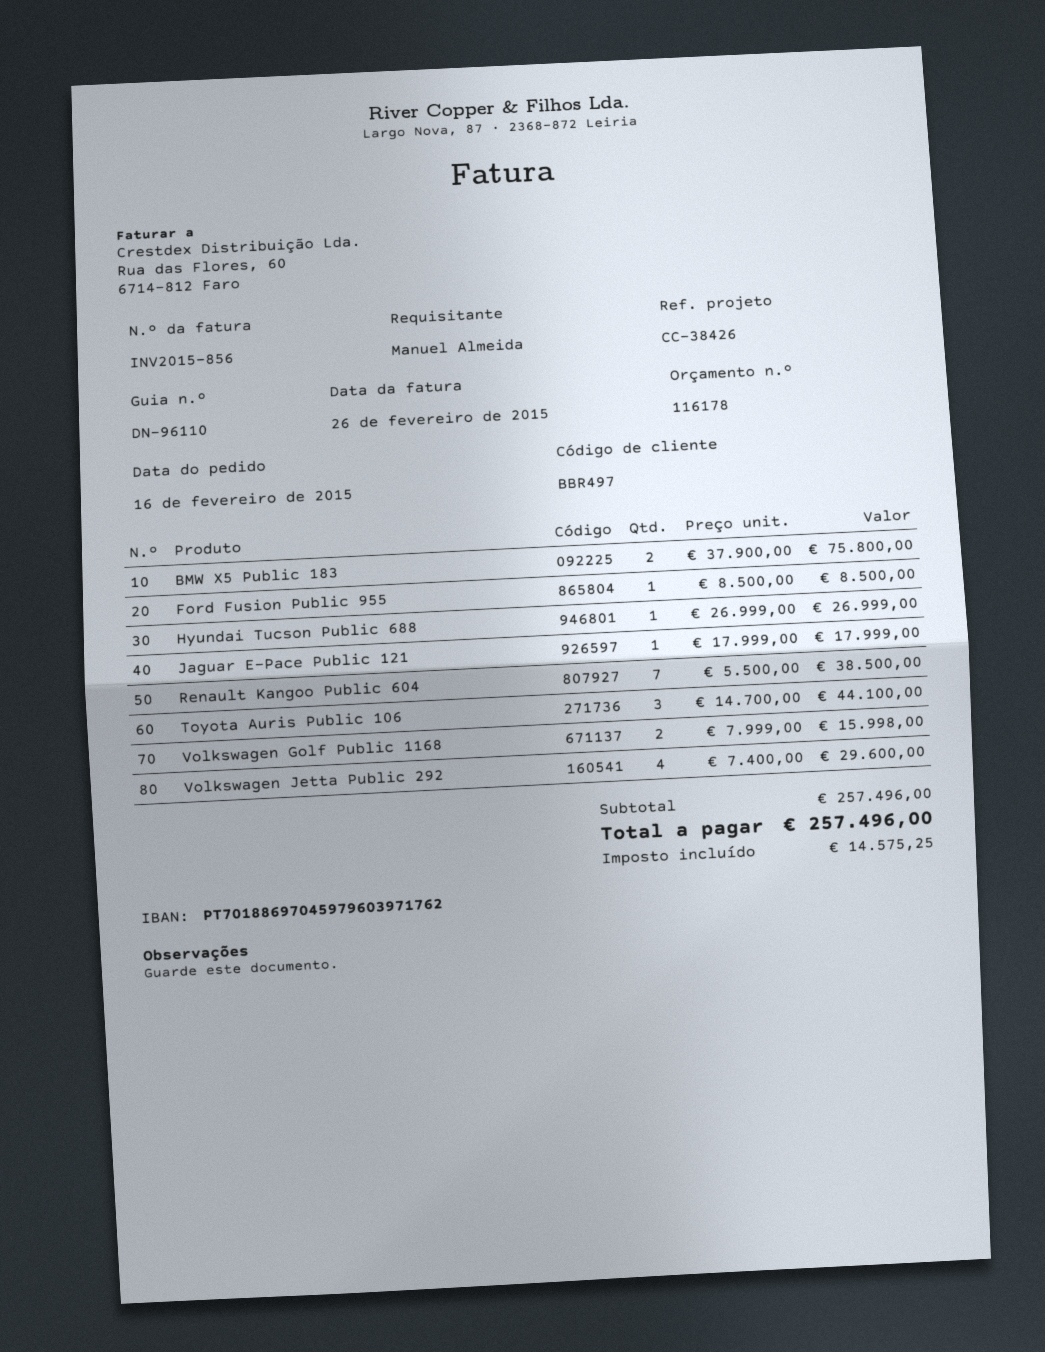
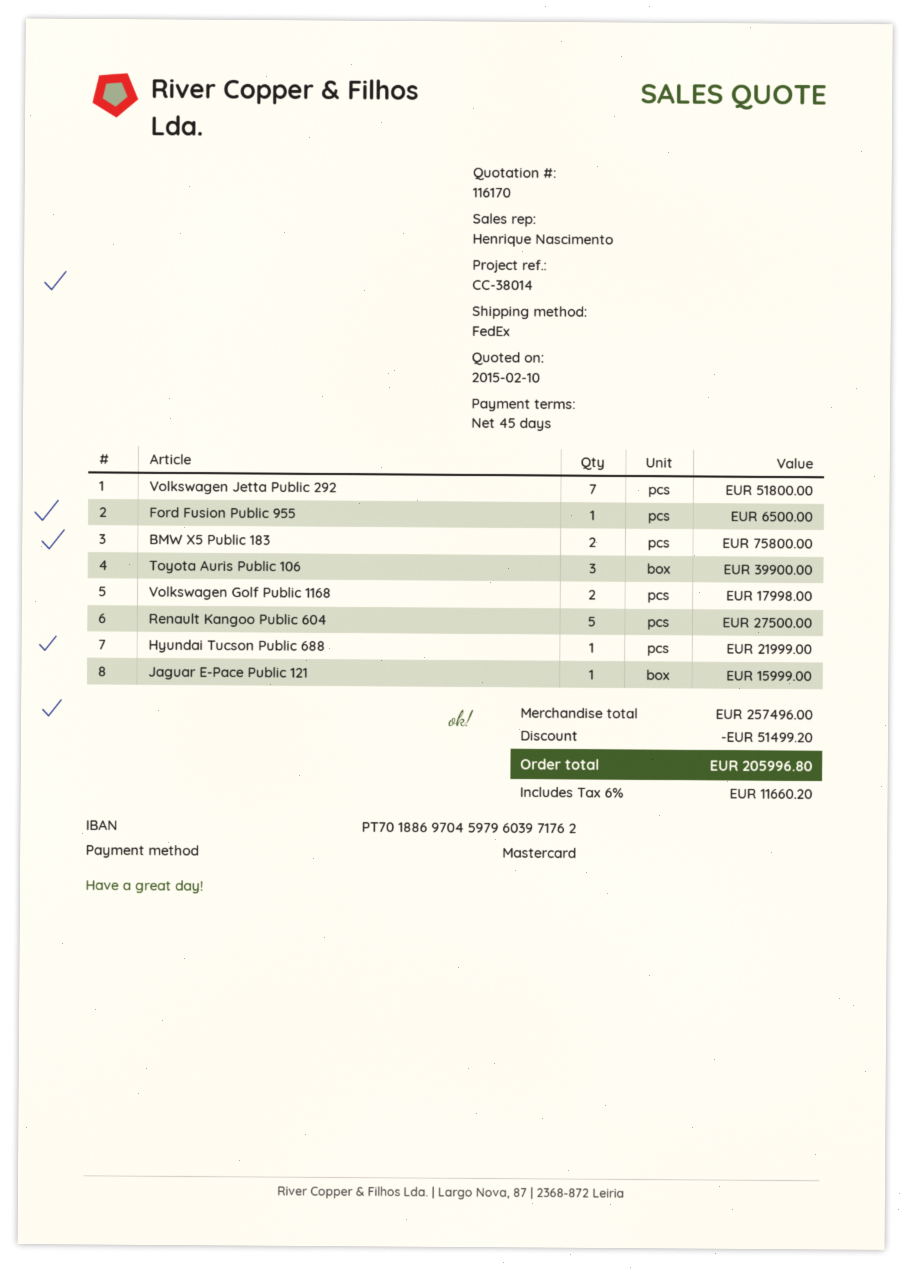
quote number: 116178 -> 116170
reference: CC-38426 -> CC-38014
Ford Fusion Public 955: 1 for 8500.00 -> 1 for 6500.00
Hyundai Tucson Public 688: 1 for 26999.00 -> 1 for 21999.00
Jaguar E-Pace Public 121: 1 for 17999.00 -> 1 for 15999.00
Renault Kangoo Public 604: 7 for 38500.00 -> 5 for 27500.00
Toyota Auris Public 106: 3 for 44100.00 -> 3 for 39900.00
Volkswagen Golf Public 1168: 2 for 15998.00 -> 2 for 17998.00
Volkswagen Jetta Public 292: 4 for 29600.00 -> 7 for 51800.00
discount: none -> 51499.20
tax: 14575.25 -> 11660.20
total: 257496.00 -> 205996.80

